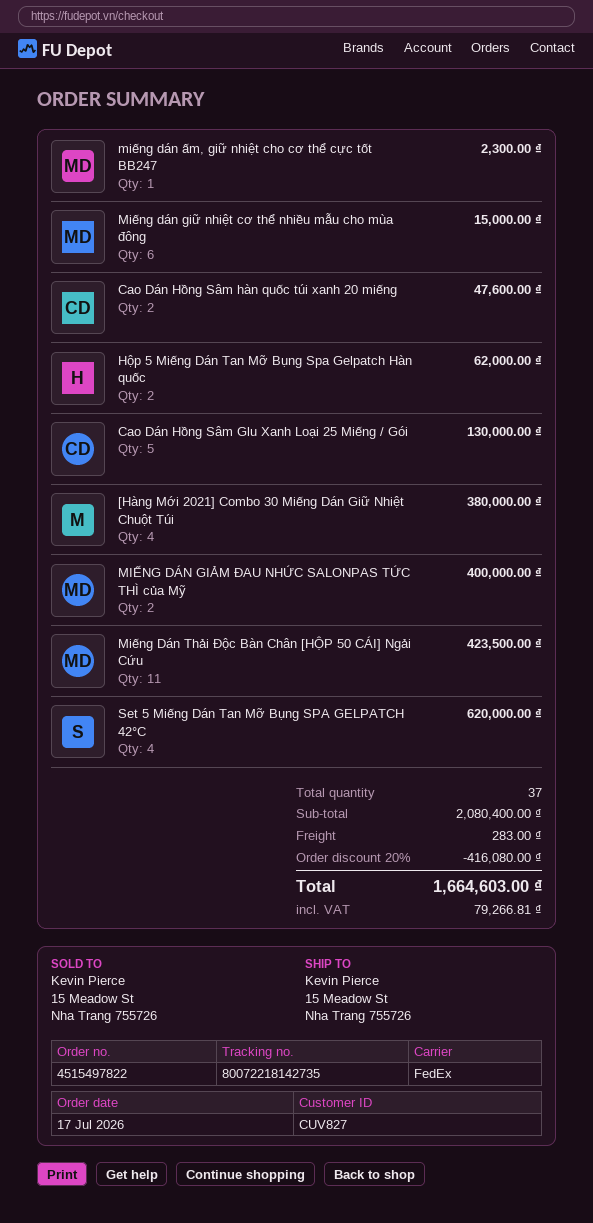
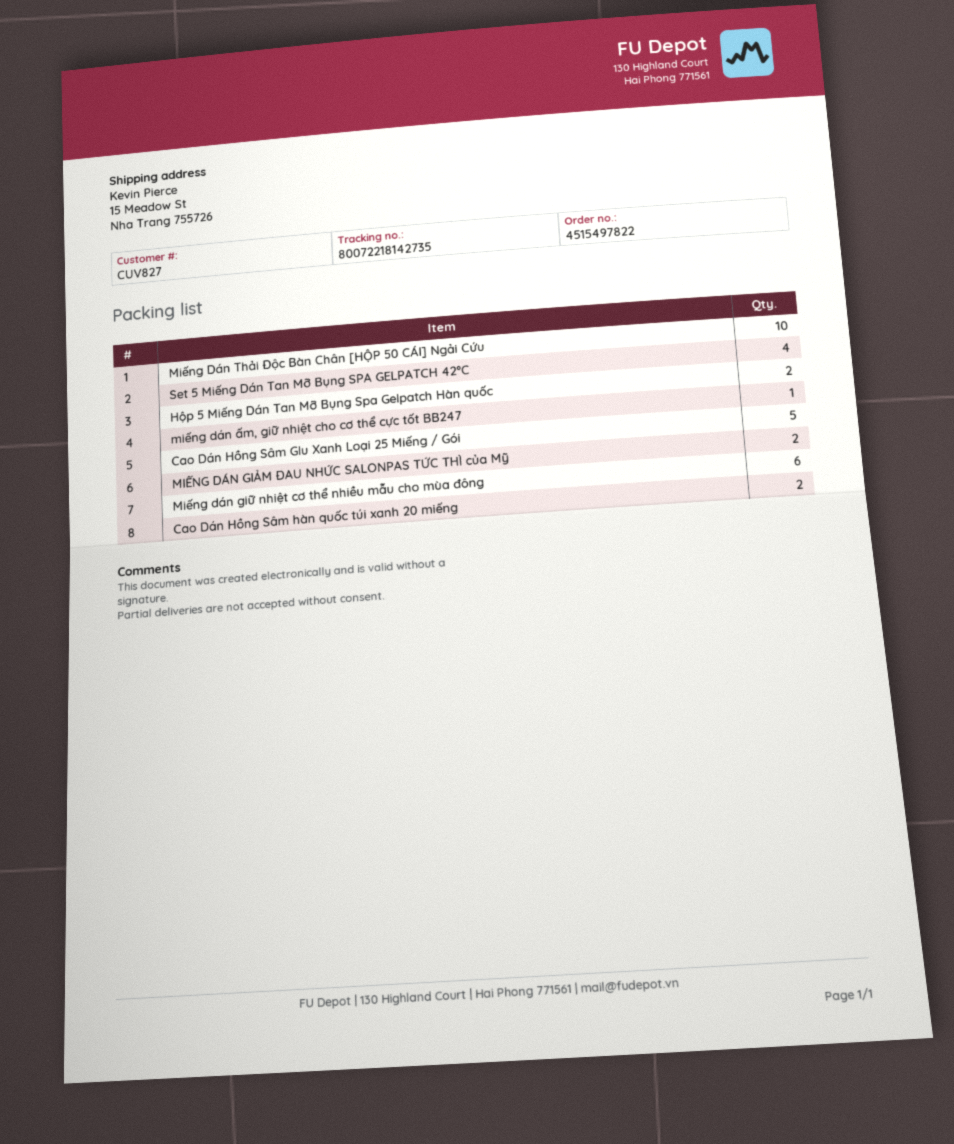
[Hàng Mới 2021] Combo 30 Miếng Dán Giữ Nhiệt Chuột Túi: 4 -> none
Miếng Dán Thải Độc Bàn Chân [HỘP 50 CÁI] Ngải Cứu: 11 -> 10

